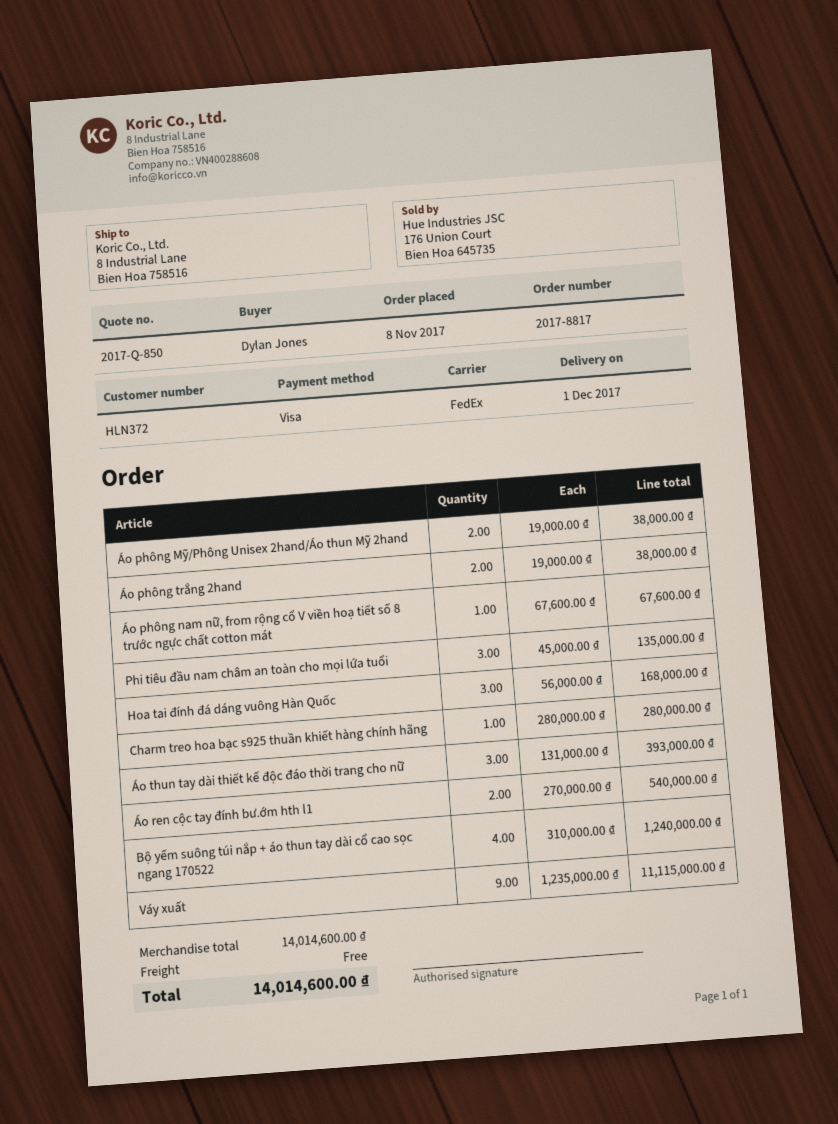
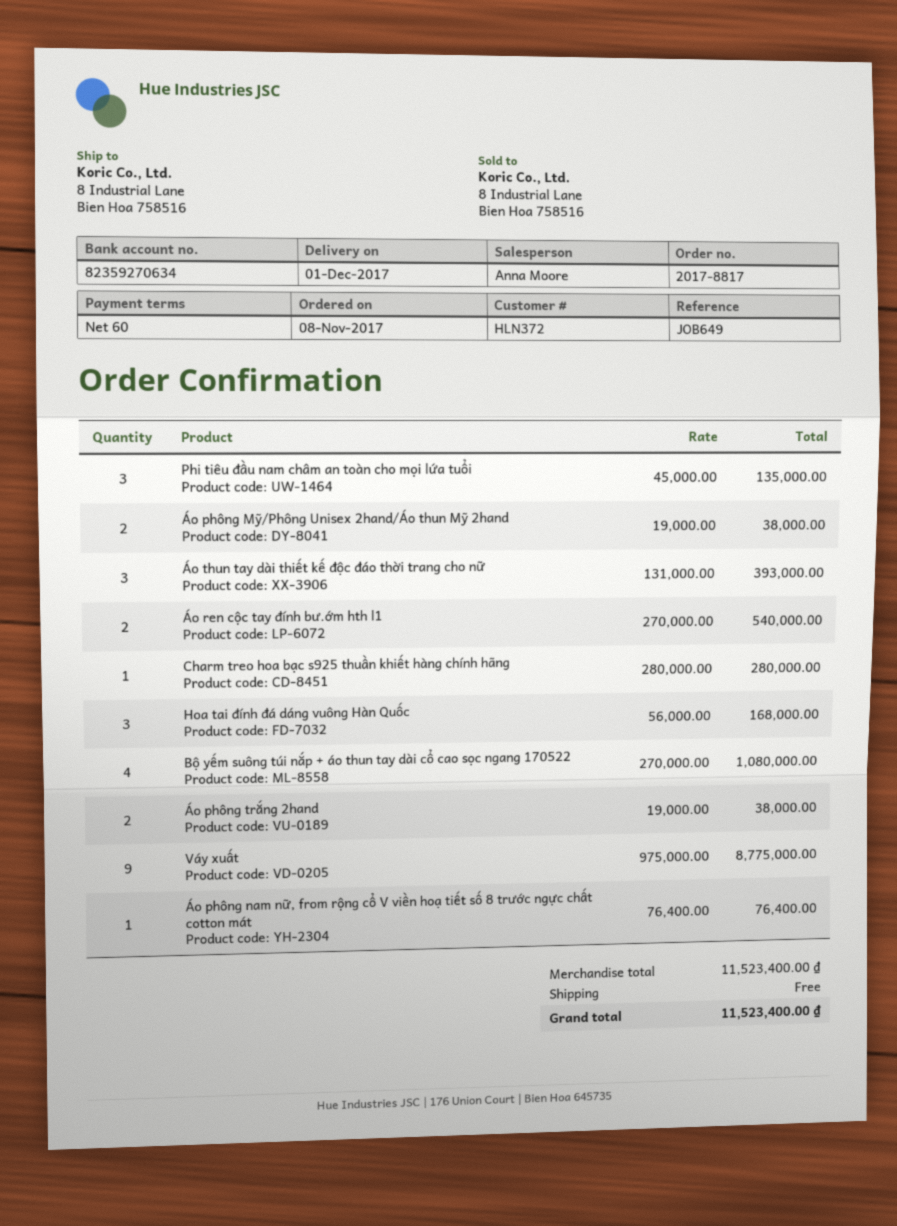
Áo phông nam nữ, from rộng cổ V viền hoạ tiết số 8 trước ngực chất cotton mát: 1 x 67600.00 = 67600.00 -> 1 x 76400.00 = 76400.00
Bộ yếm suông túi nắp + áo thun tay dài cổ cao sọc ngang 170522: 4 x 310000.00 = 1240000.00 -> 4 x 270000.00 = 1080000.00
Váy xuất: 9 x 1235000.00 = 11115000.00 -> 9 x 975000.00 = 8775000.00
subtotal: 14014600.00 -> 11523400.00
total: 14014600.00 -> 11523400.00

